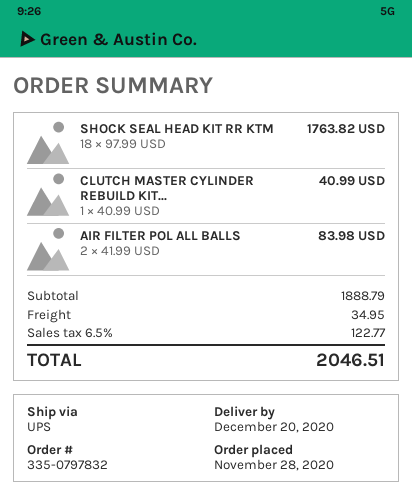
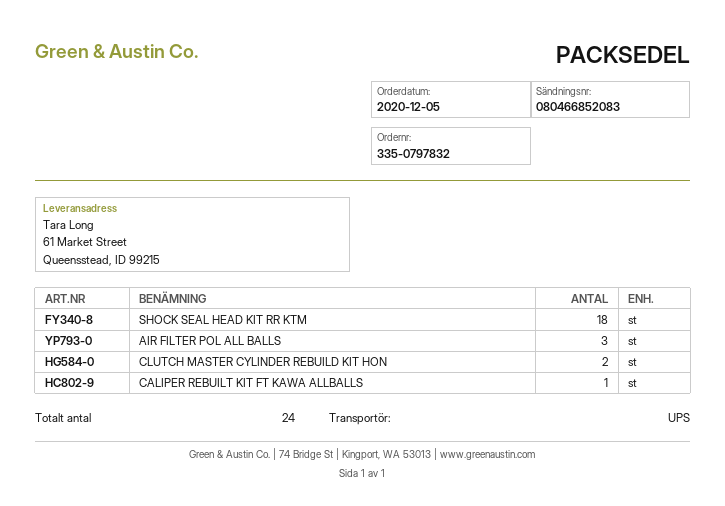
order date: 2020-11-28 -> 2020-12-05
CLUTCH MASTER CYLINDER REBUILD KIT...: 1 -> 2
AIR FILTER POL ALL BALLS: 2 -> 3
CALIPER REBUILT KIT FT KAWA ALLBALLS: none -> 1

